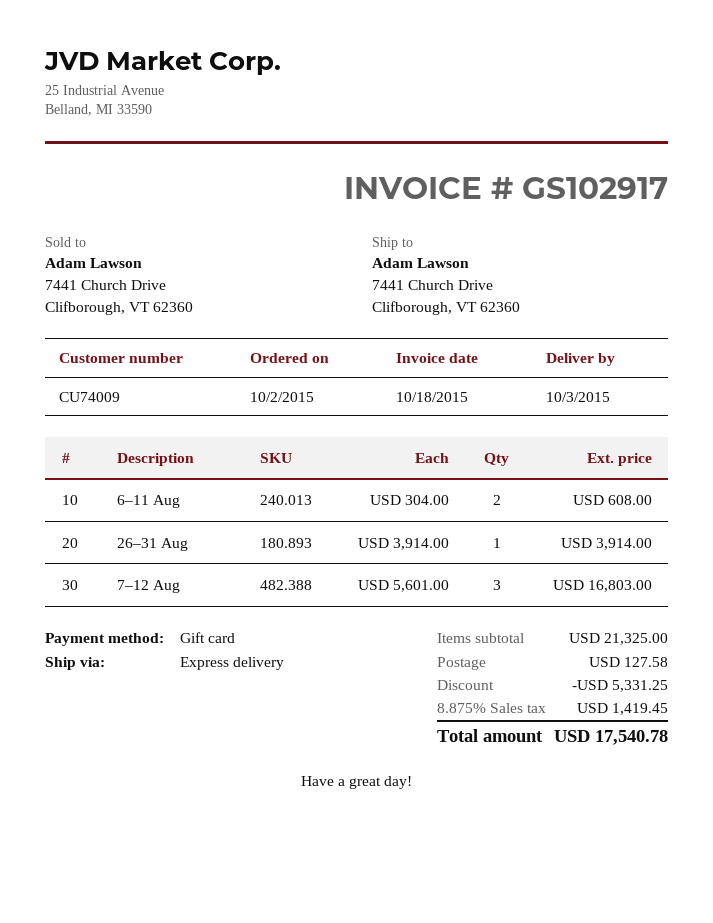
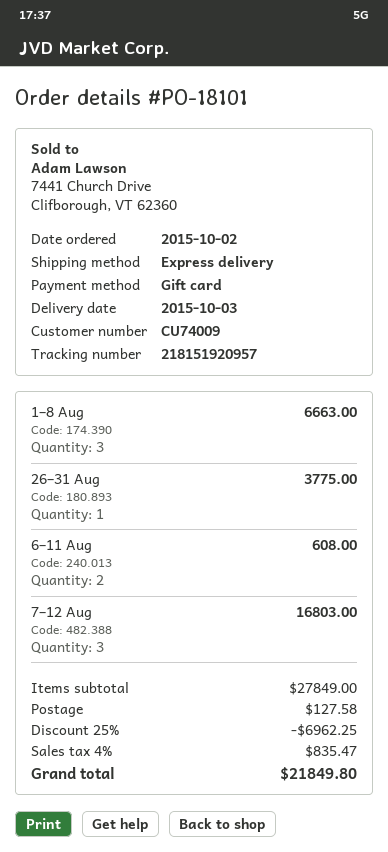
26–31 Aug: 1 for 3914.00 -> 1 for 3775.00
1–8 Aug: none -> 3 for 6663.00
subtotal: 21325.00 -> 27849.00
discount: 5331.25 -> 6962.25
tax: 8.875% = 1419.45 -> 4% = 835.47
total: 17540.78 -> 21849.80

